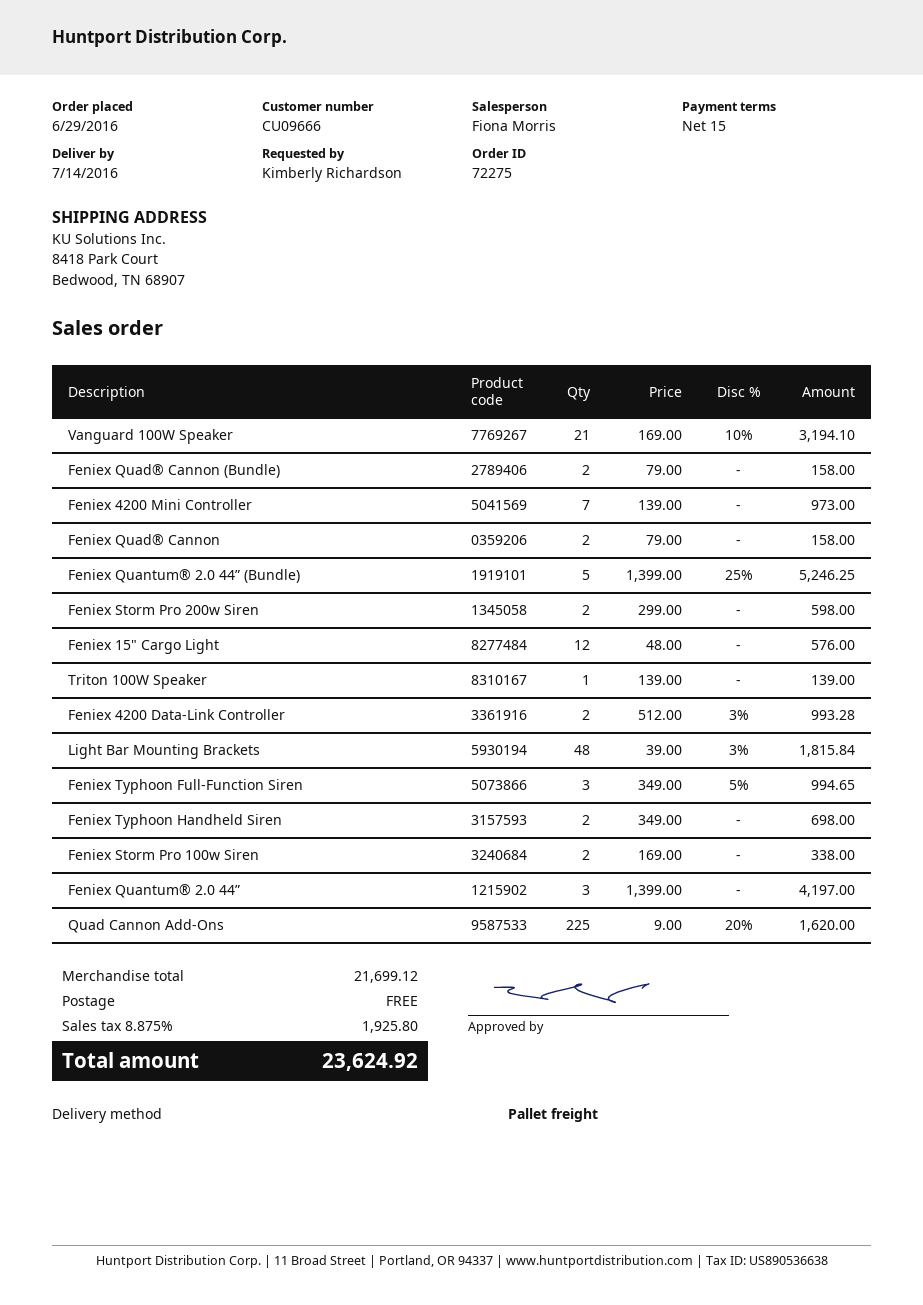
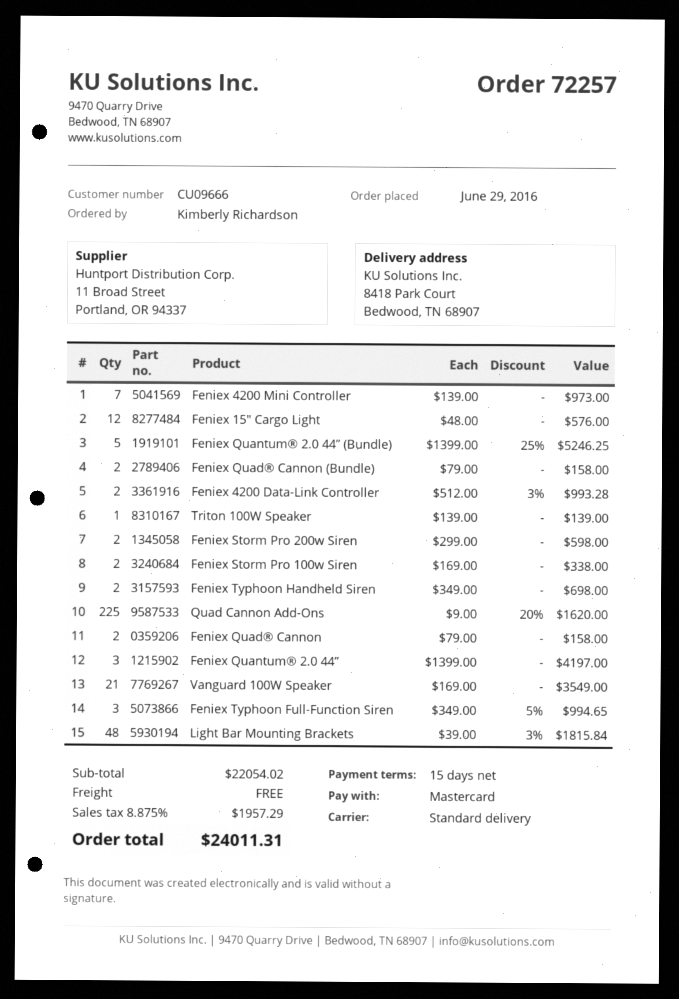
order number: 72275 -> 72257
shipping method: pallet freight -> standard
Vanguard 100W Speaker: 21 x 169.00 - 10% = 3194.10 -> 21 x 169.00 = 3549.00
subtotal: 21699.12 -> 22054.02
tax: 8.875% = 1925.80 -> 8.875% = 1957.29
total: 23624.92 -> 24011.31

